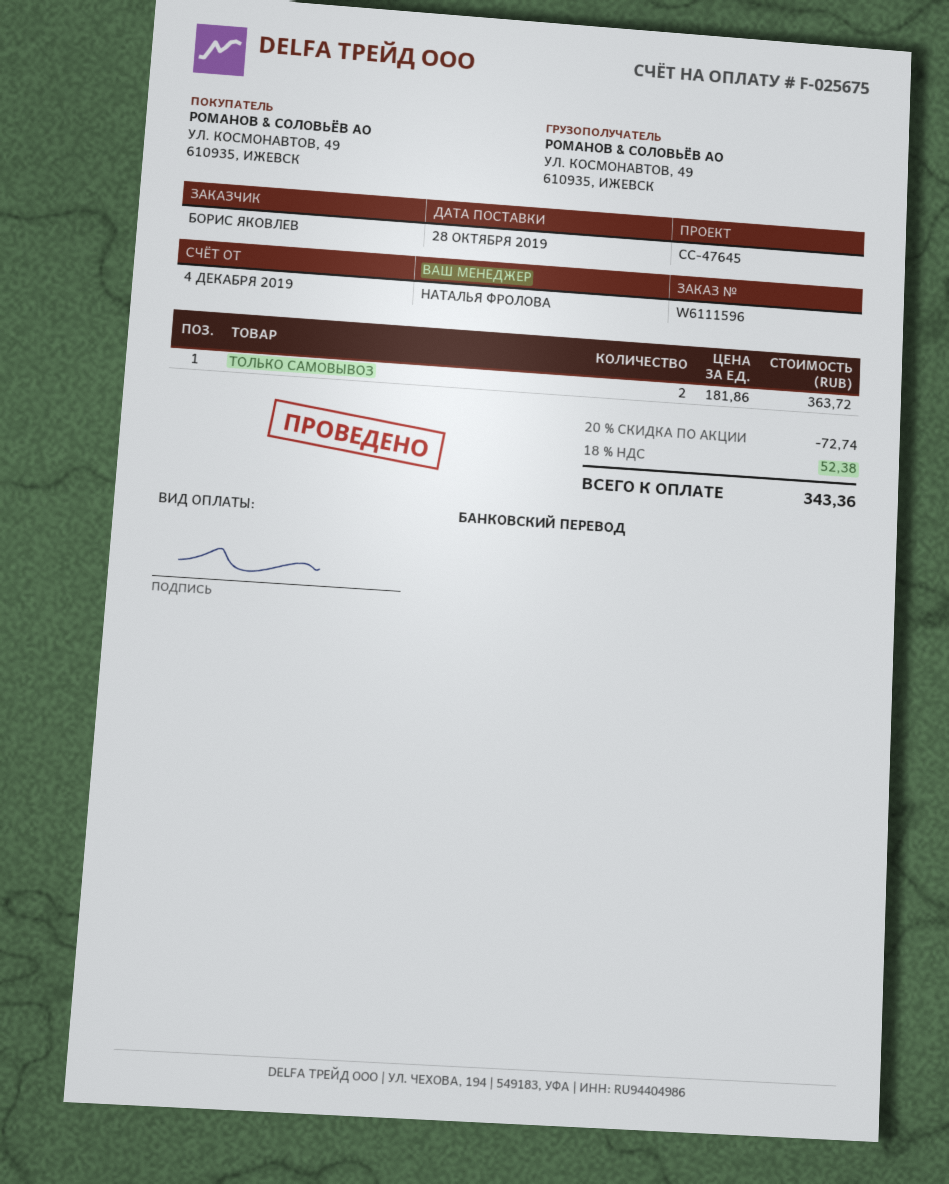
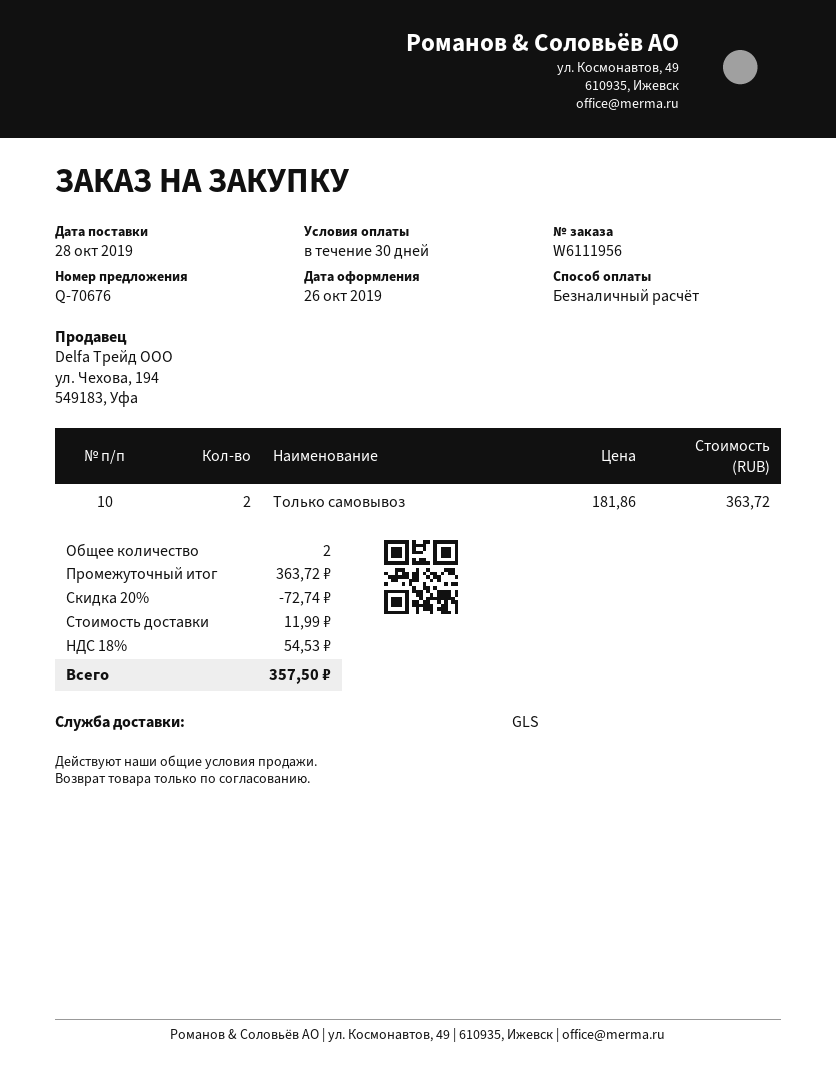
order number: W6111596 -> W6111956
shipping: none -> 11.99
tax: 18% = 52.38 -> 18% = 54.53
total: 343.36 -> 357.50

